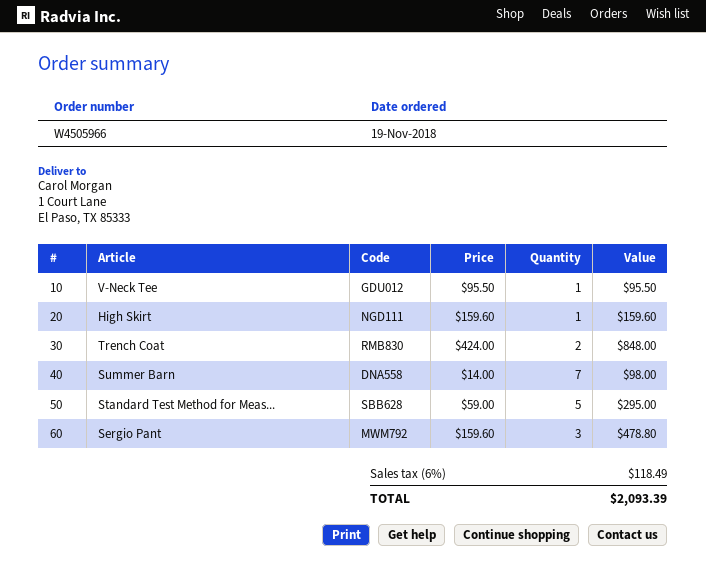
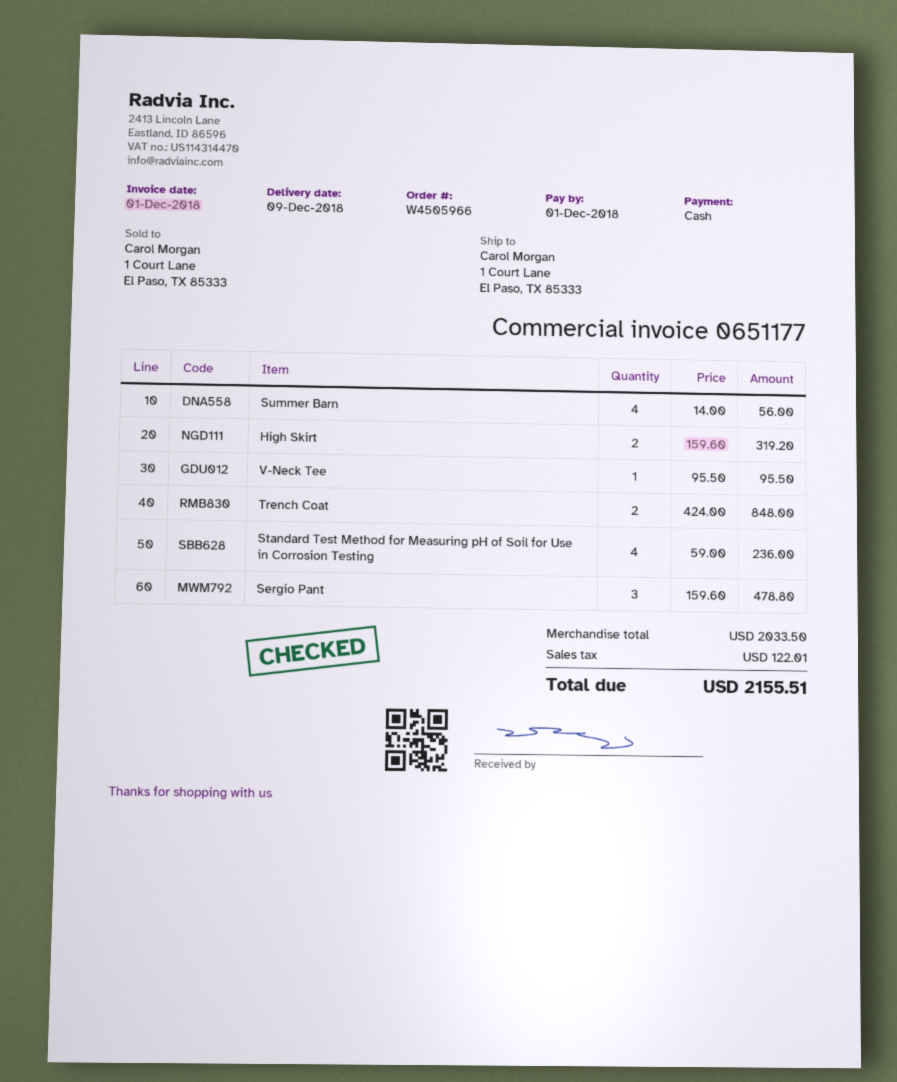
High Skirt: 1 x 159.60 = 159.60 -> 2 x 159.60 = 319.20
Summer Barn: 7 x 14.00 = 98.00 -> 4 x 14.00 = 56.00
Standard Test Method for Meas...: 5 x 59.00 = 295.00 -> 4 x 59.00 = 236.00
tax: 118.49 -> 122.01
total: 2093.39 -> 2155.51

